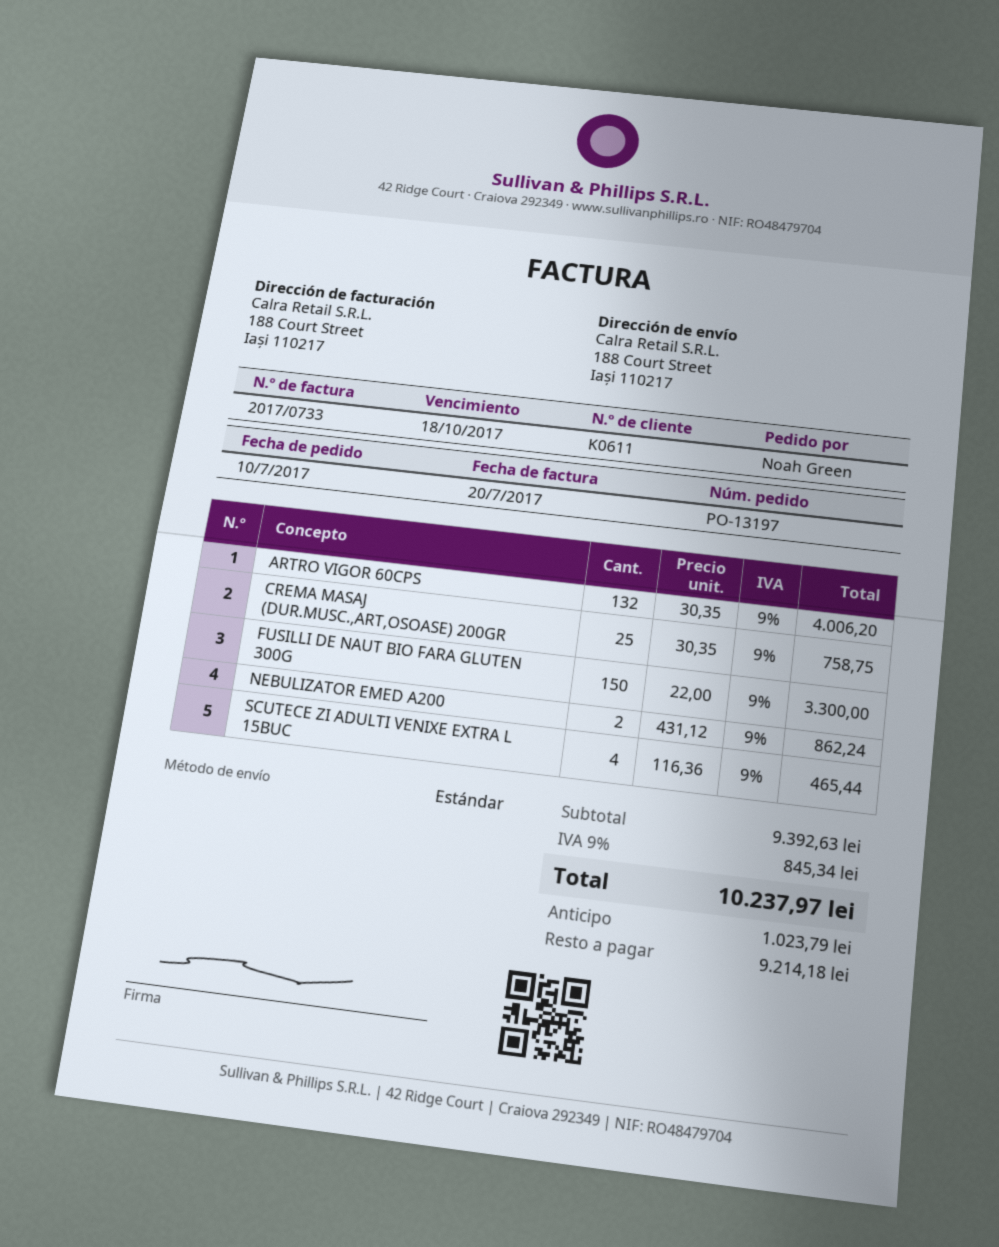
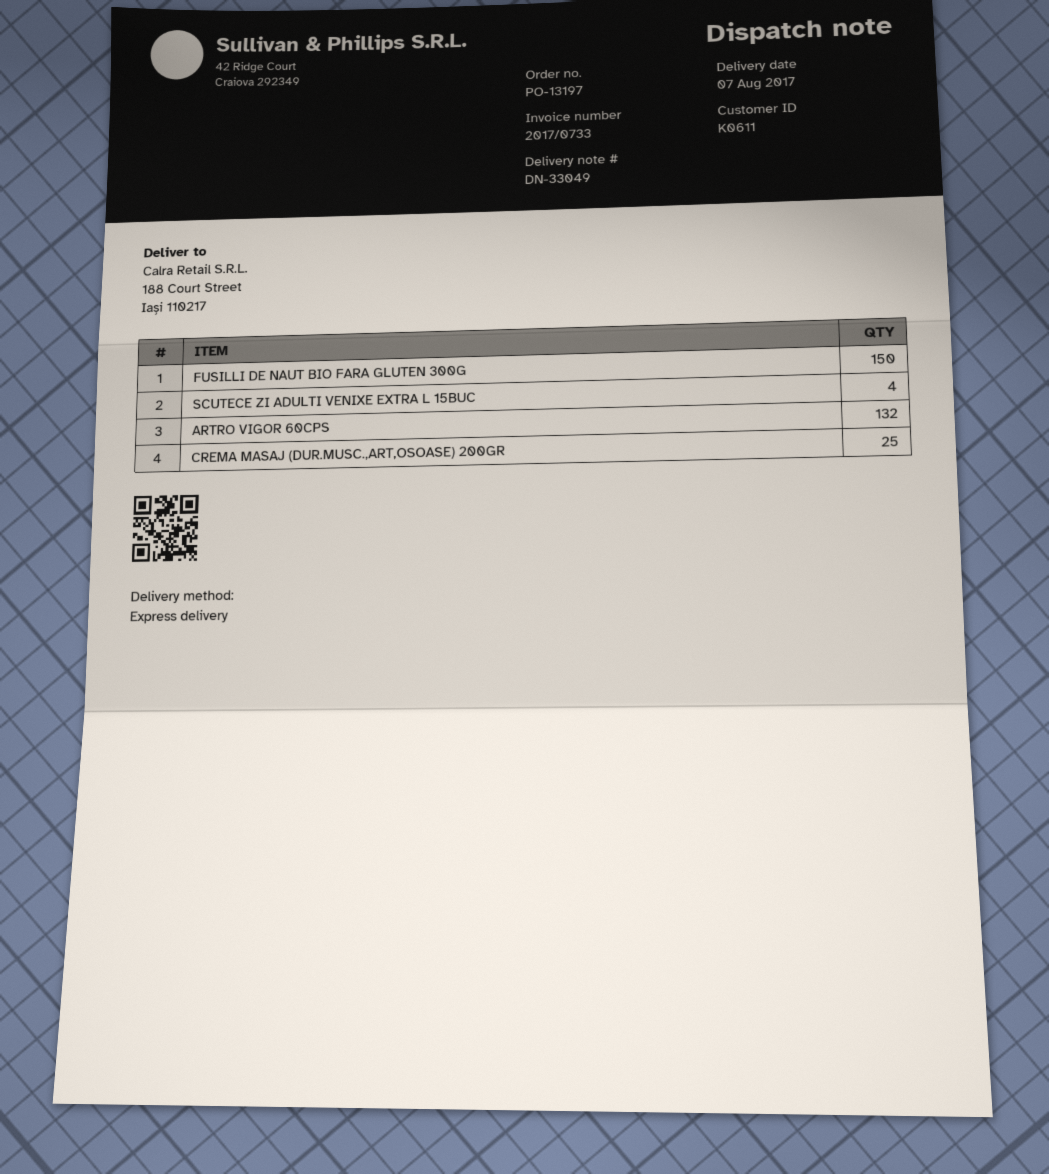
shipping method: standard -> express
NEBULIZATOR EMED A200: 2 -> none

